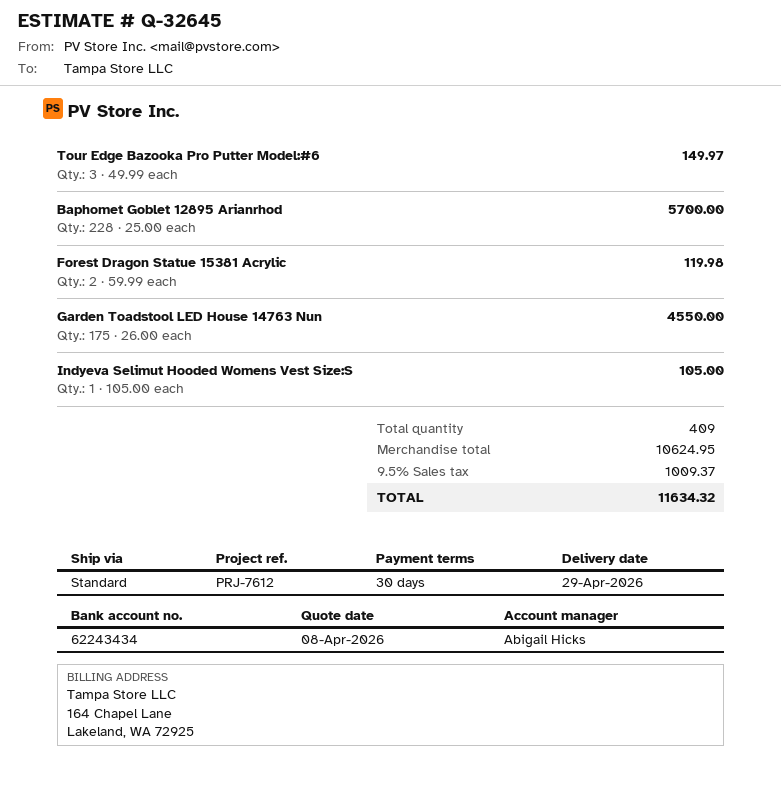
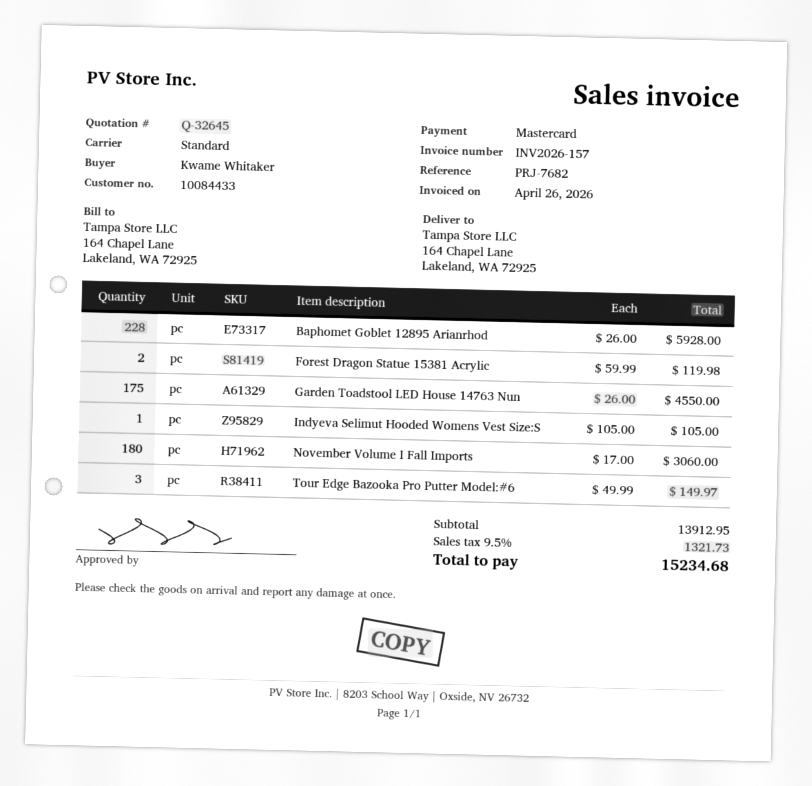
reference: PRJ-7612 -> PRJ-7682
Baphomet Goblet 12895 Arianrhod: 228 x 25.00 = 5700.00 -> 228 x 26.00 = 5928.00
November Volume I Fall Imports: none -> 180 x 17.00 = 3060.00
subtotal: 10624.95 -> 13912.95
tax: 9.5% = 1009.37 -> 9.5% = 1321.73
total: 11634.32 -> 15234.68

